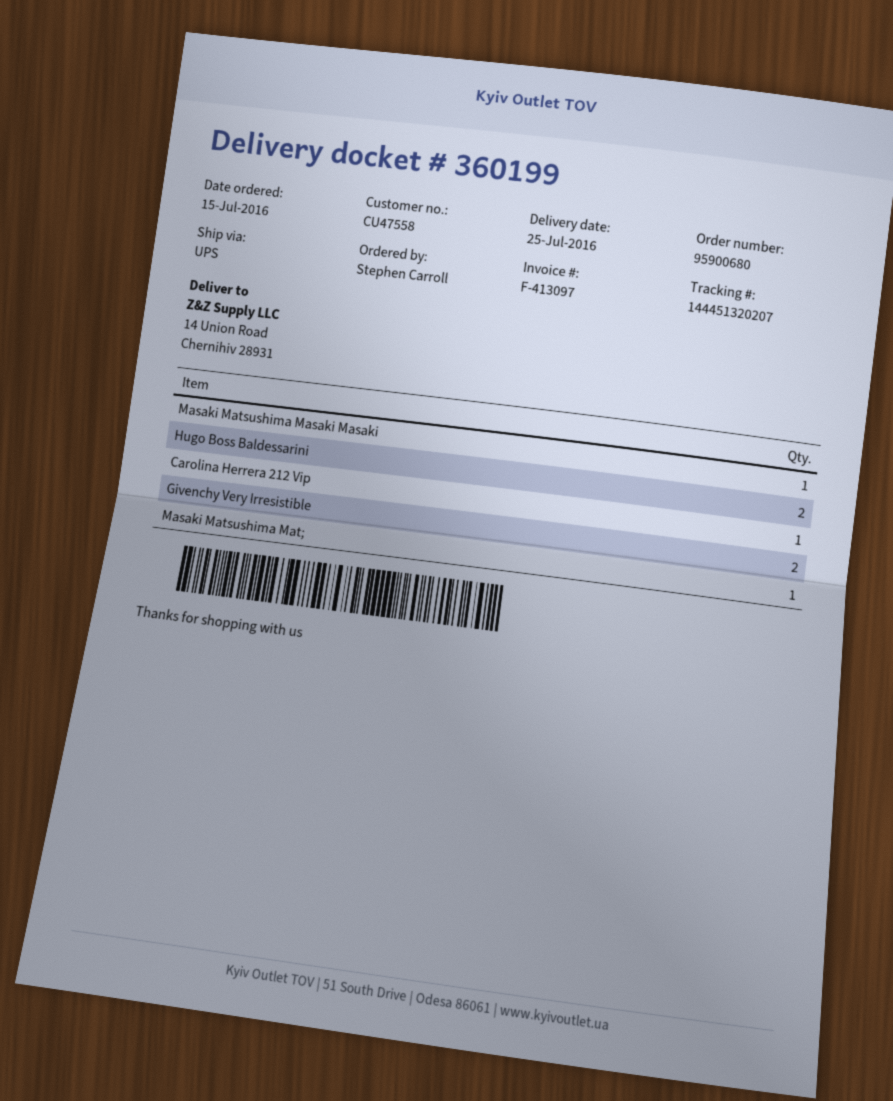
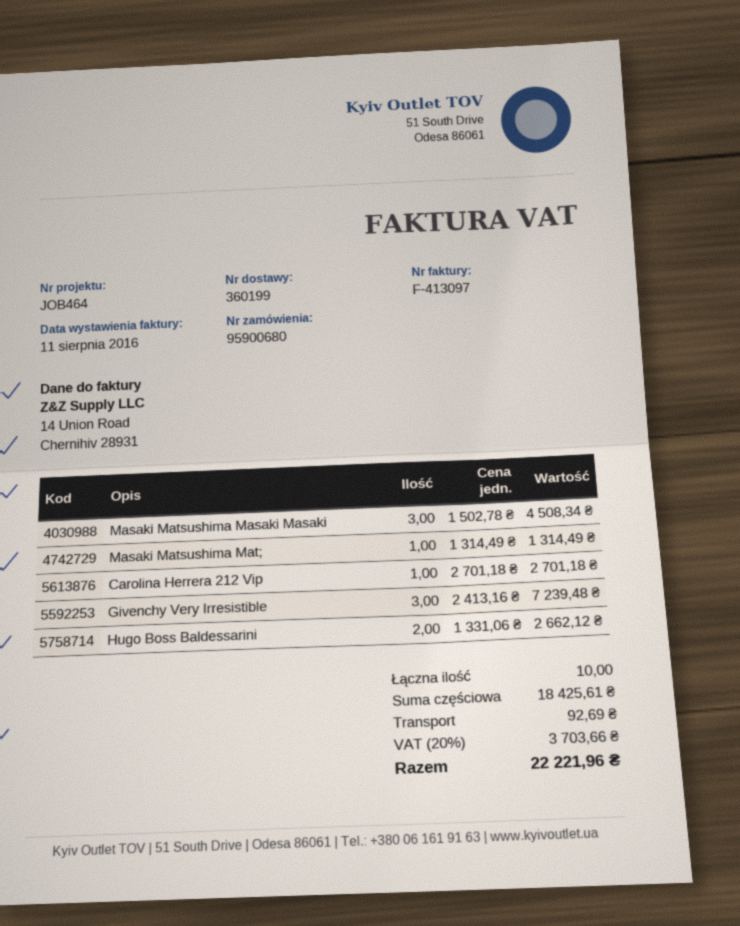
Masaki Matsushima Masaki Masaki: 1 -> 3
Givenchy Very Irresistible: 2 -> 3

